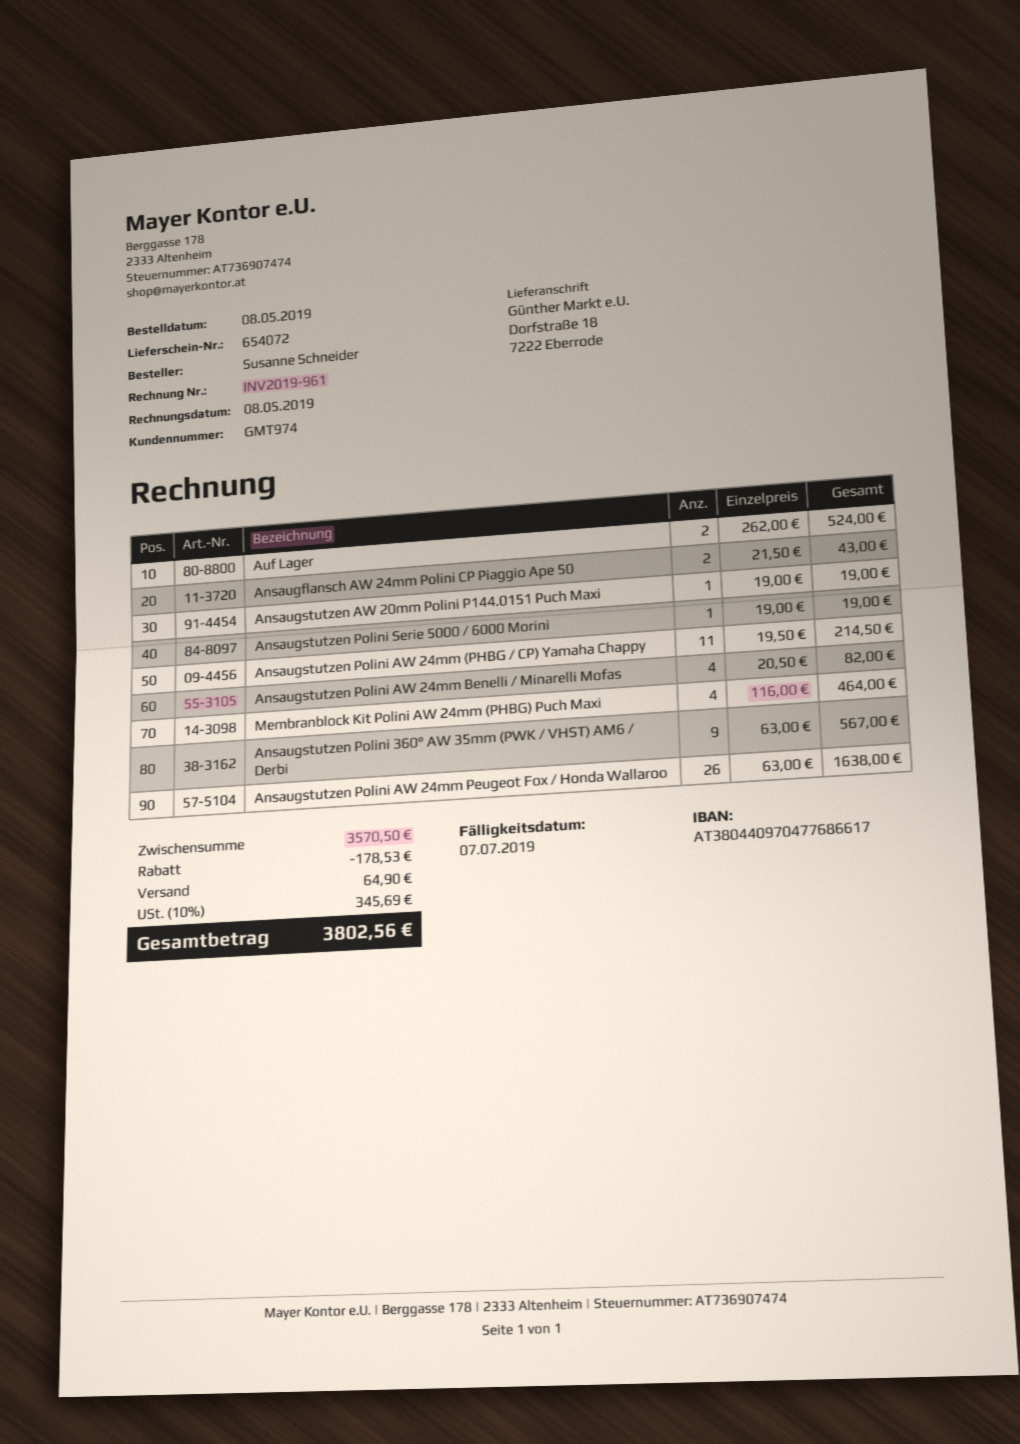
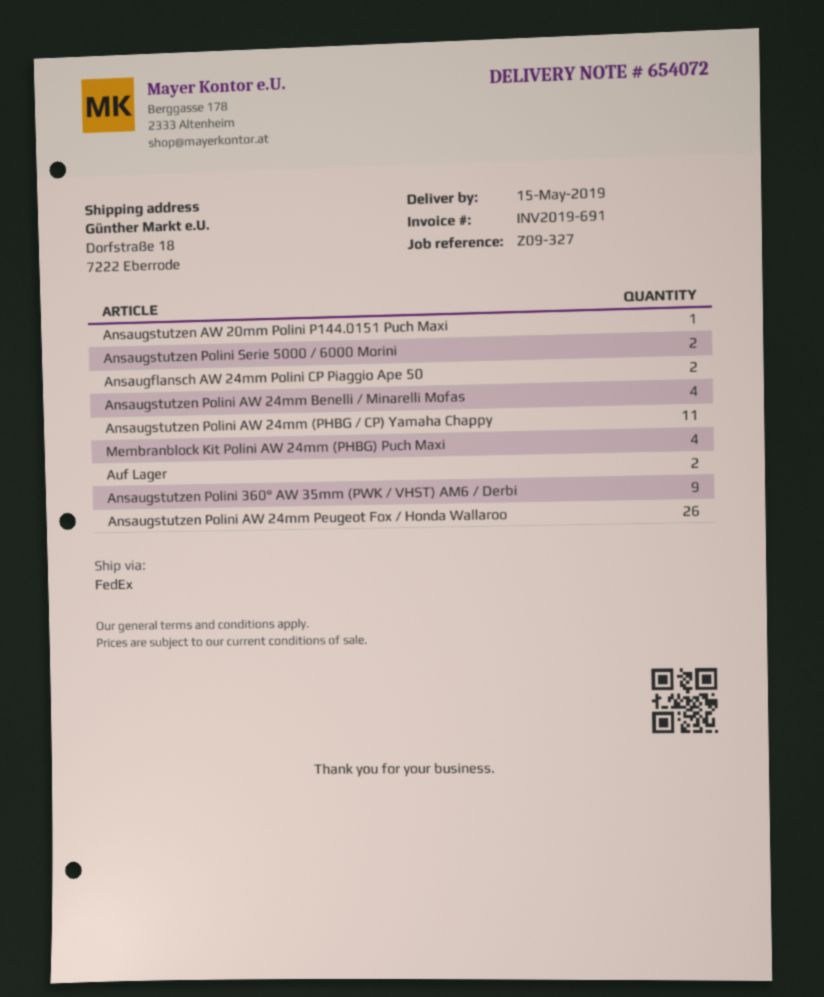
invoice number: INV2019-961 -> INV2019-691
Ansaugstutzen Polini Serie 5000 / 6000 Morini: 1 -> 2

